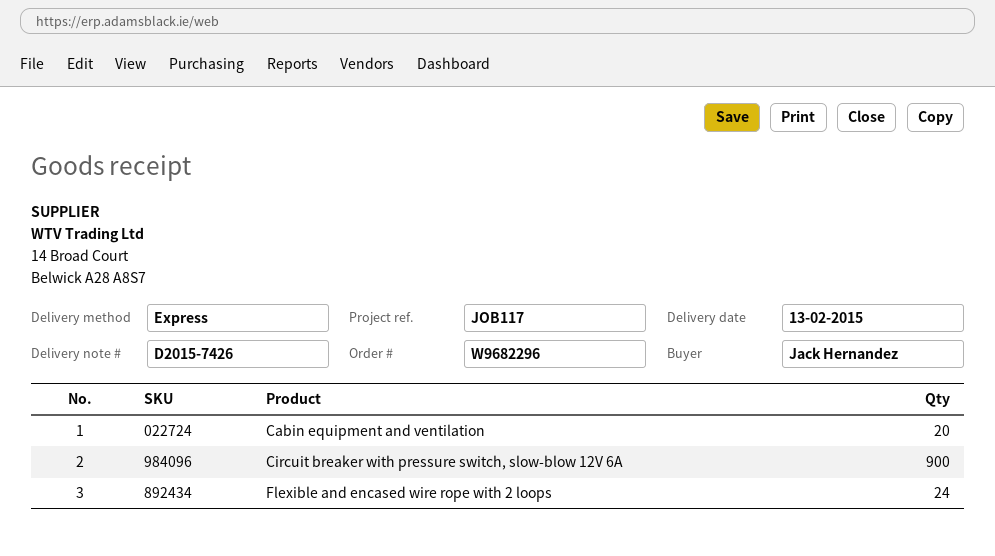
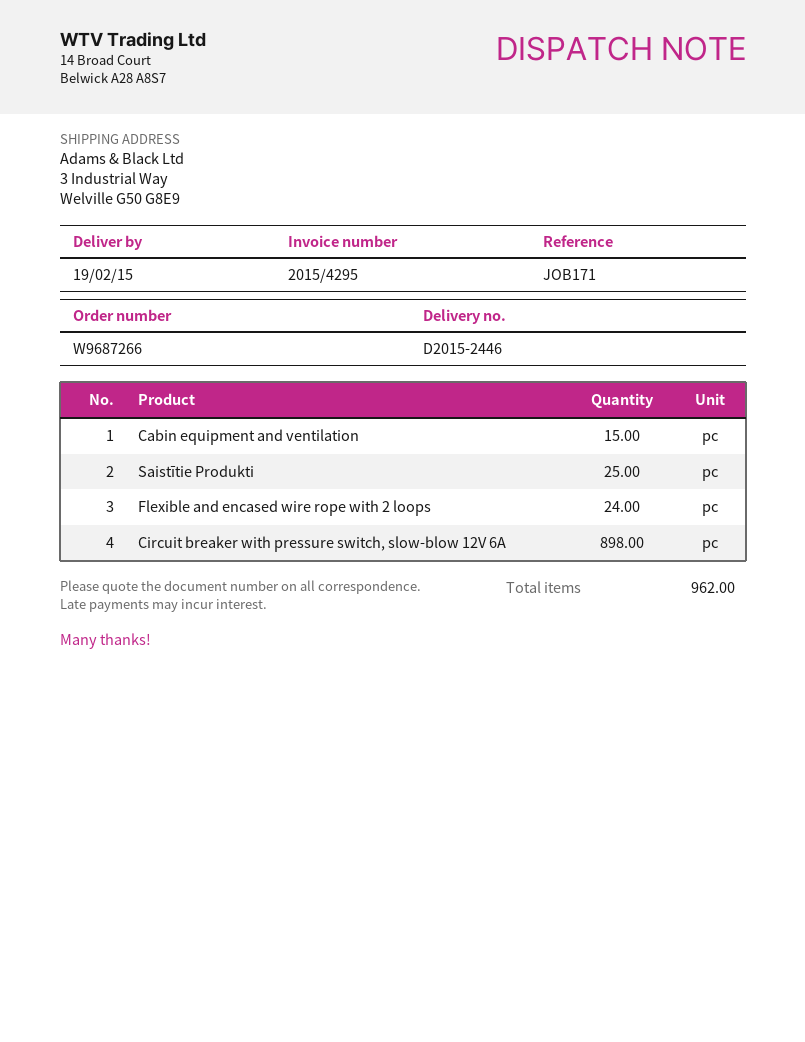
order number: W9682296 -> W9687266
delivery note number: D2015-7426 -> D2015-2446
delivery date: 2015-02-13 -> 2015-02-19
reference: JOB117 -> JOB171
Cabin equipment and ventilation: 20 -> 15
Circuit breaker with pressure switch, slow-blow 12V 6A: 900 -> 898
Saistītie Produkti: none -> 25

